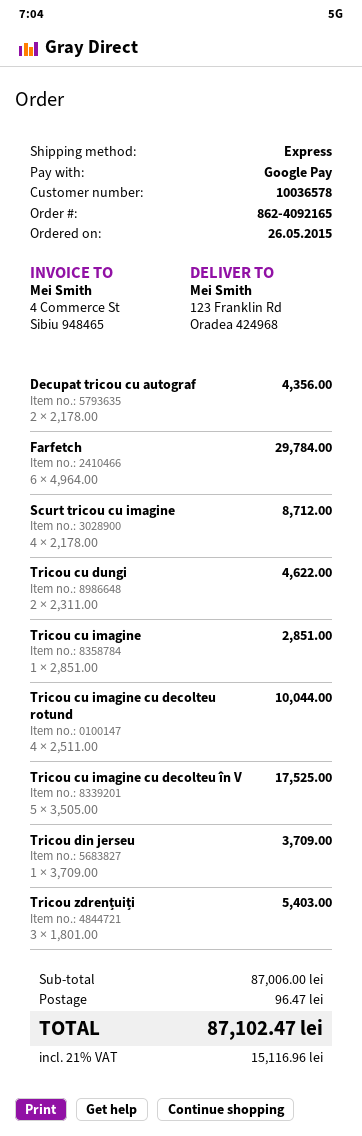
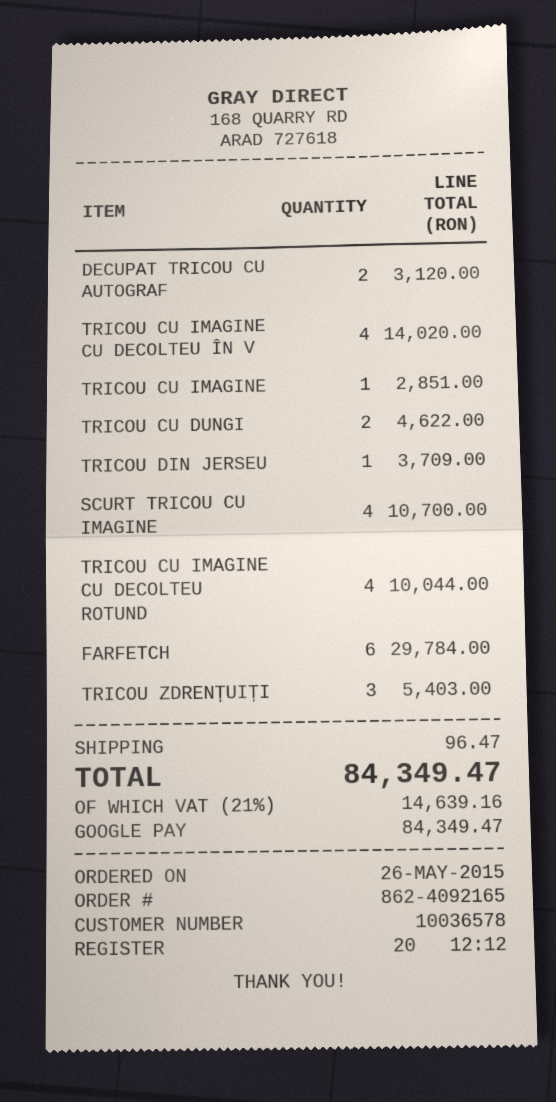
Decupat tricou cu autograf: 2 for 4356.00 -> 2 for 3120.00
Scurt tricou cu imagine: 4 for 8712.00 -> 4 for 10700.00
Tricou cu imagine cu decolteu în V: 5 for 17525.00 -> 4 for 14020.00
tax: 21% = 15116.96 -> 21% = 14639.16
total: 87102.47 -> 84349.47

